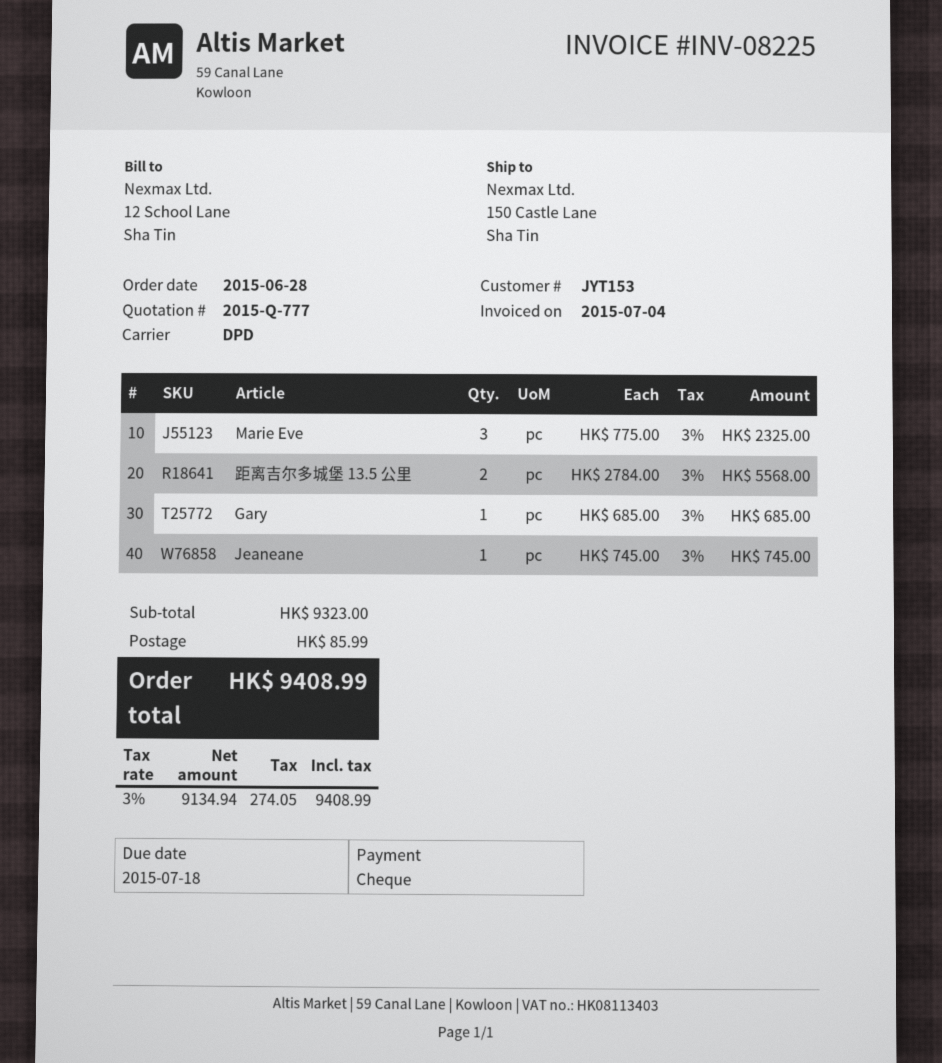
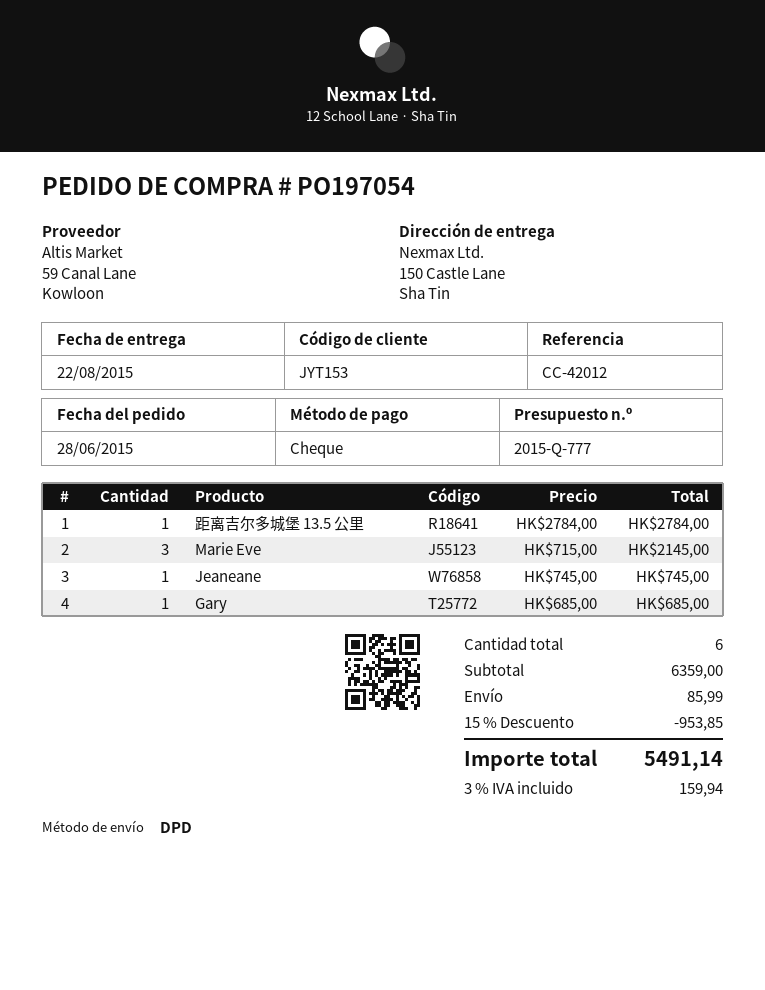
Marie Eve: 3 x 775.00 = 2325.00 -> 3 x 715.00 = 2145.00
距离吉尔多城堡 13.5 公里: 2 x 2784.00 = 5568.00 -> 1 x 2784.00 = 2784.00
subtotal: 9323.00 -> 6359.00
discount: none -> 15% = 953.85
tax: 3% = 274.05 -> 3% = 159.94
total: 9408.99 -> 5491.14

